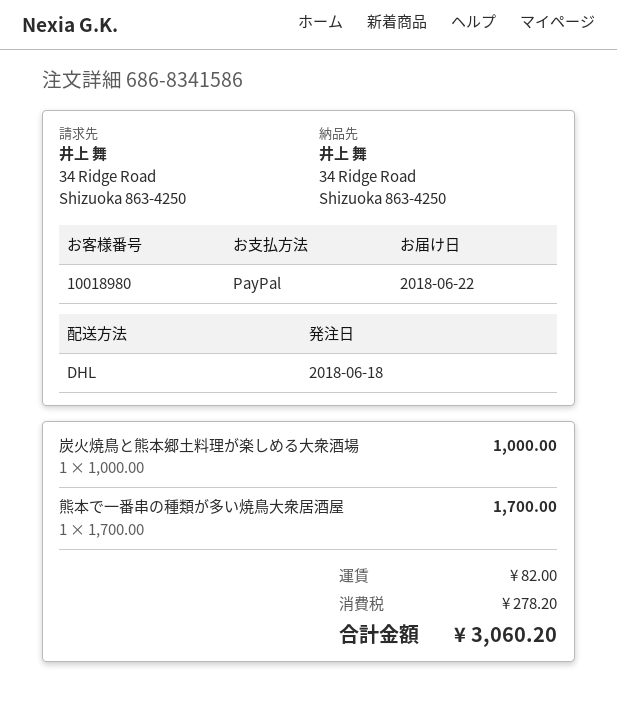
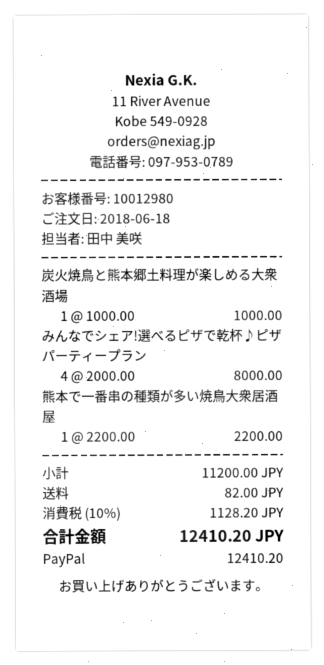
customer number: 10018980 -> 10012980
熊本で一番串の種類が多い焼鳥大衆居酒屋: 1 x 1700.00 = 1700.00 -> 1 x 2200.00 = 2200.00
みんなでシェア!選べるピザで乾杯♪ピザパーティープラン: none -> 4 x 2000.00 = 8000.00
tax: 278.20 -> 1128.20
total: 3060.20 -> 12410.20

